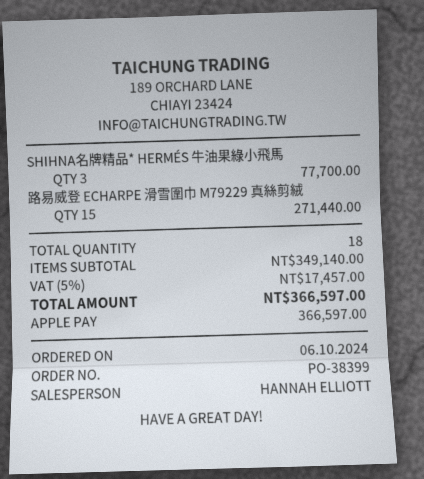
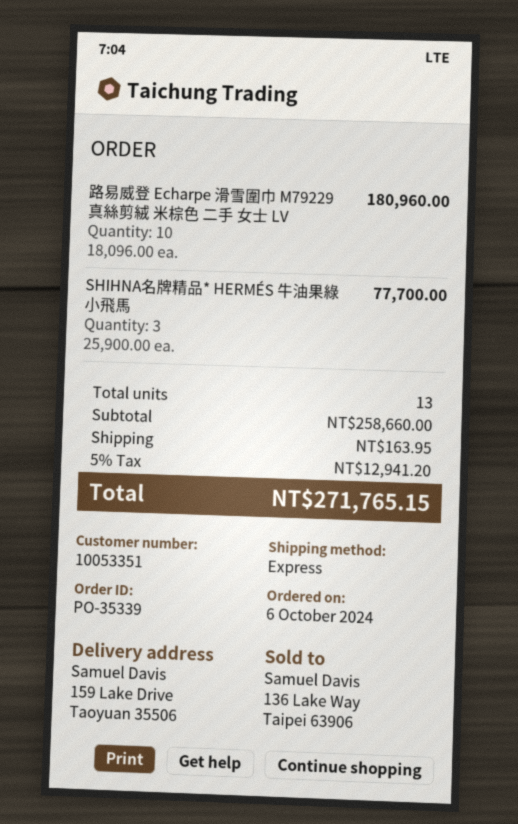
order number: PO-38399 -> PO-35339
路易威登 ECHARPE 滑雪圍巾 M79229 真絲剪絨: 15 for 271440.00 -> 10 for 180960.00
total quantity: 18 -> 13
subtotal: 349140.00 -> 258660.00
shipping: none -> 163.95
tax: 5% = 17457.00 -> 5% = 12941.20
total: 366597.00 -> 271765.15

